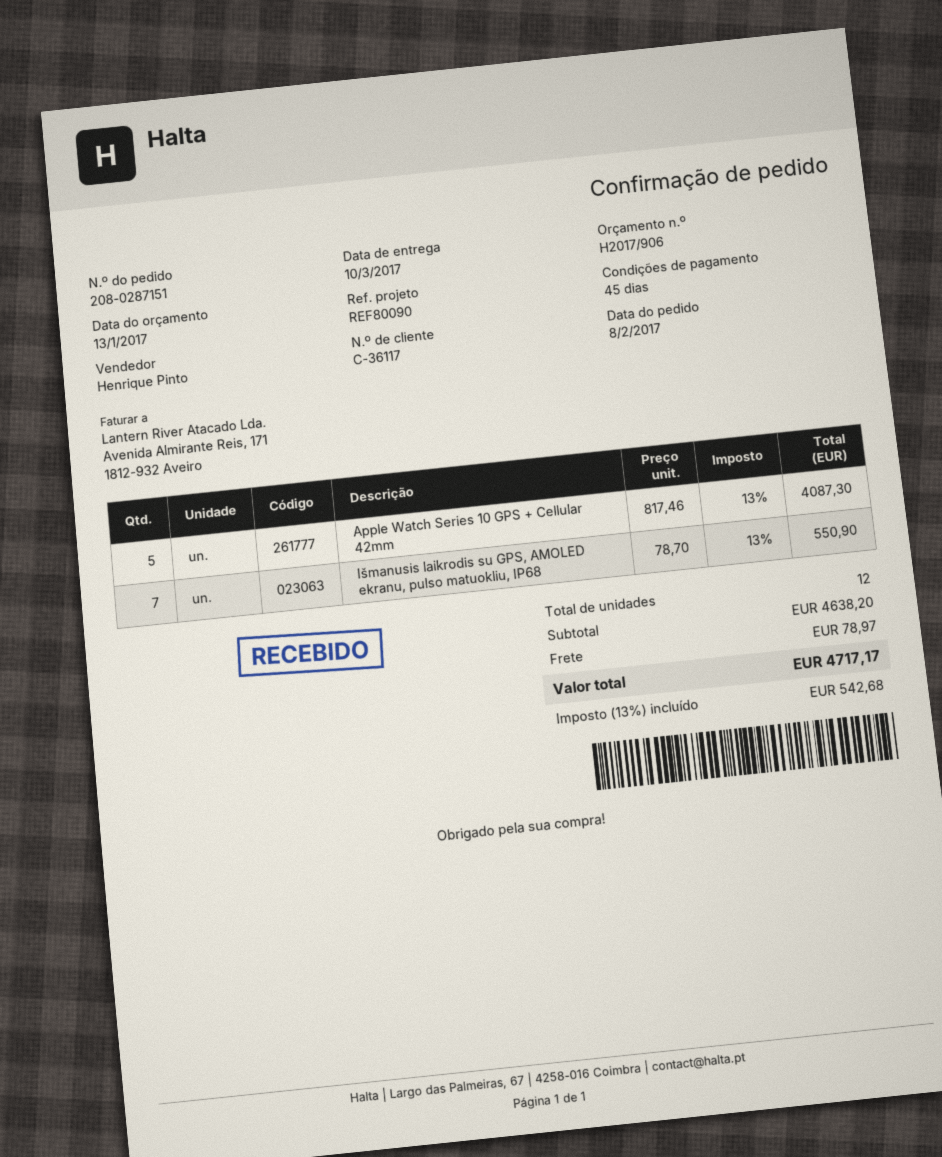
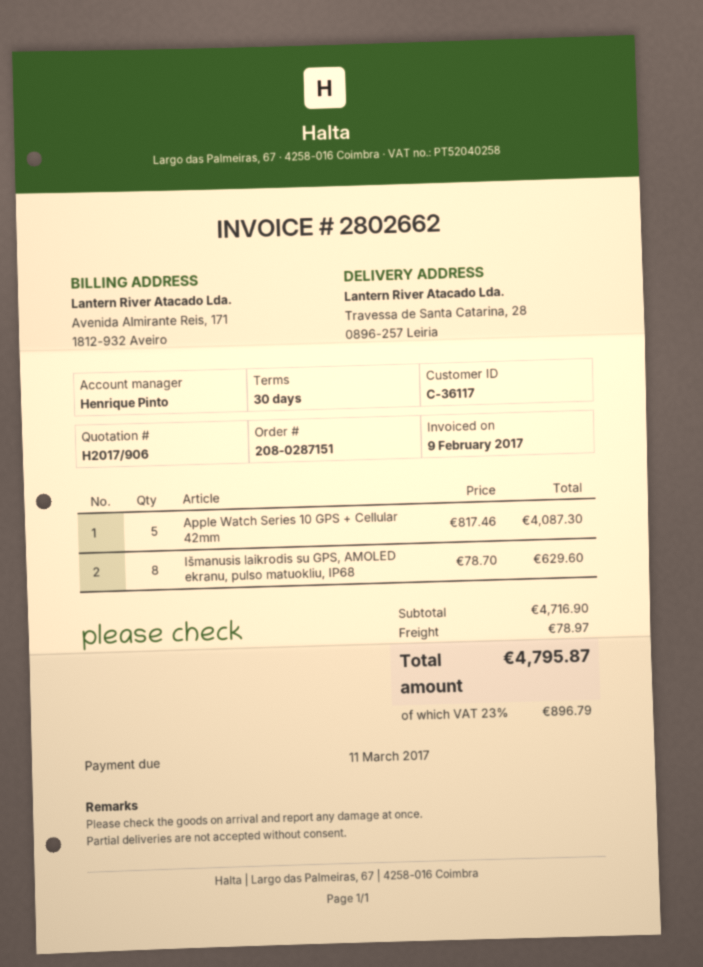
payment terms: 45 days -> 30 days
Išmanusis laikrodis su GPS, AMOLED ekranu, pulso matuokliu, IP68: 7 x 78.70 = 550.90 -> 8 x 78.70 = 629.60
subtotal: 4638.20 -> 4716.90
tax: 13% = 542.68 -> 23% = 896.79
total: 4717.17 -> 4795.87

